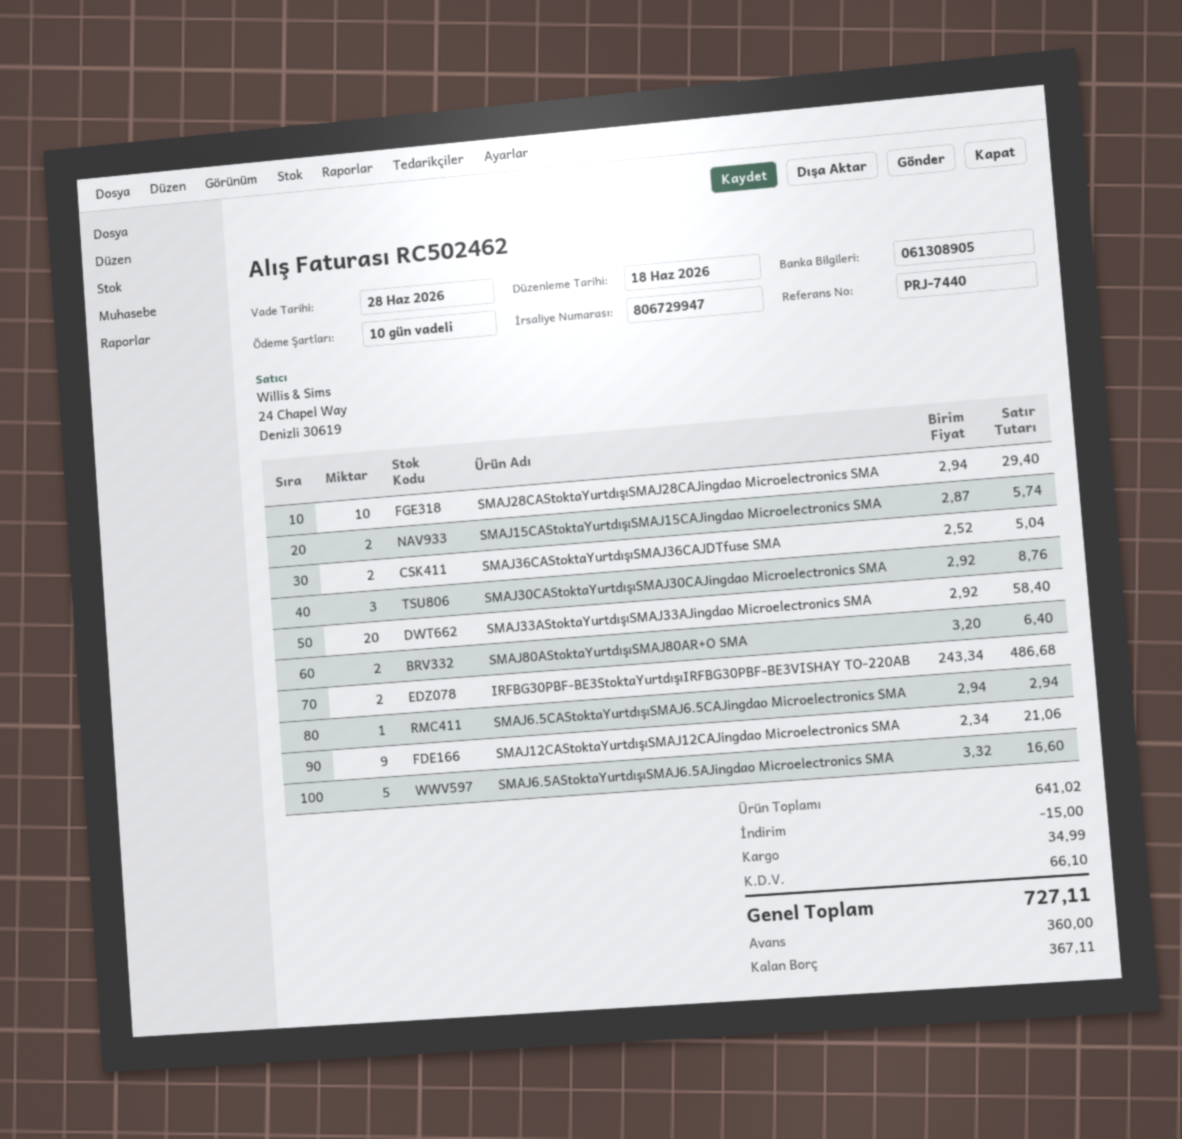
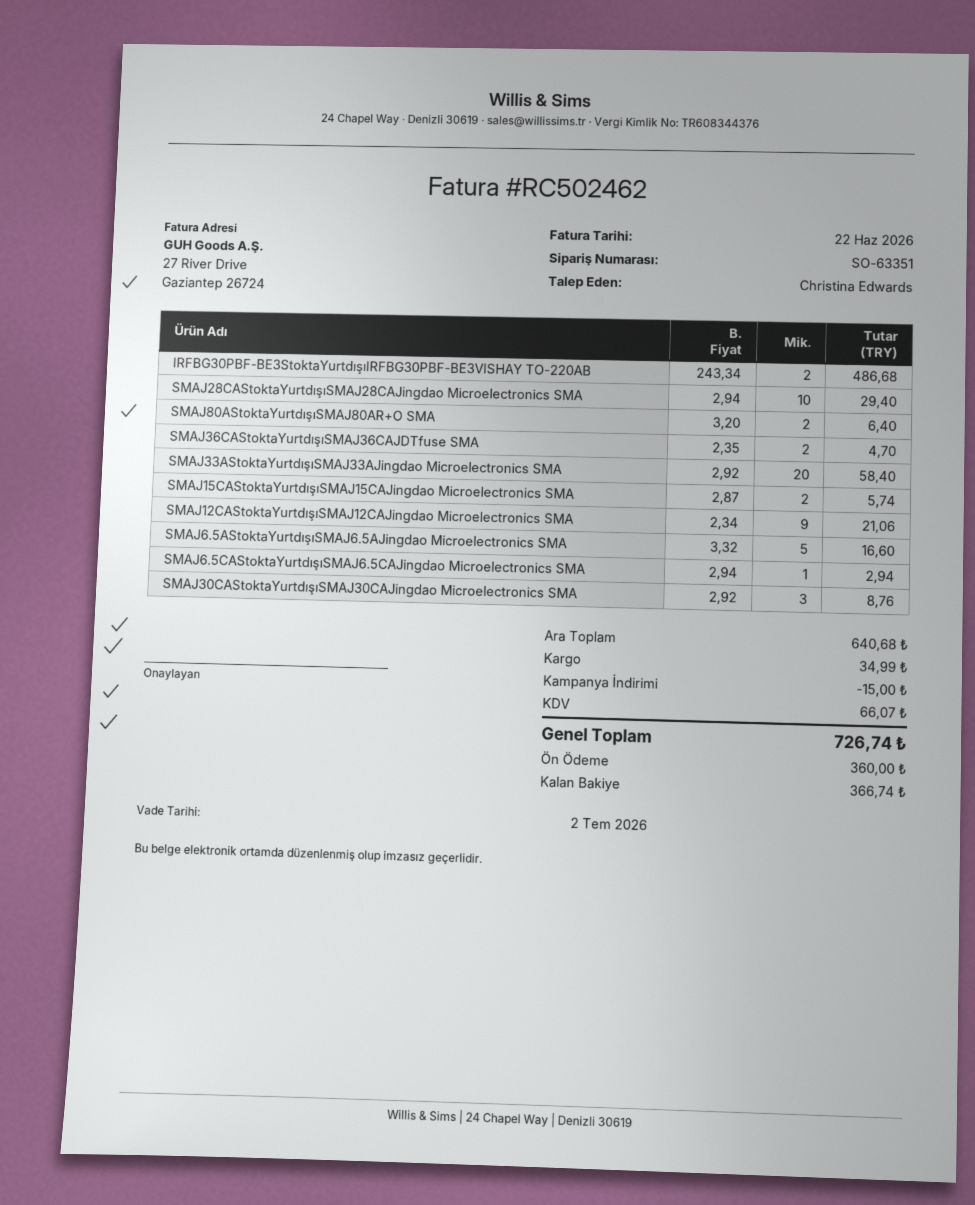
invoice date: 2026-06-18 -> 2026-06-22
due date: 2026-06-28 -> 2026-07-02
SMAJ36CAStoktaYurtdışıSMAJ36CAJDTfuse SMA: 2 x 2.52 = 5.04 -> 2 x 2.35 = 4.70
subtotal: 641.02 -> 640.68
tax: 66.10 -> 66.07
total: 727.11 -> 726.74
balance: 367.11 -> 366.74

